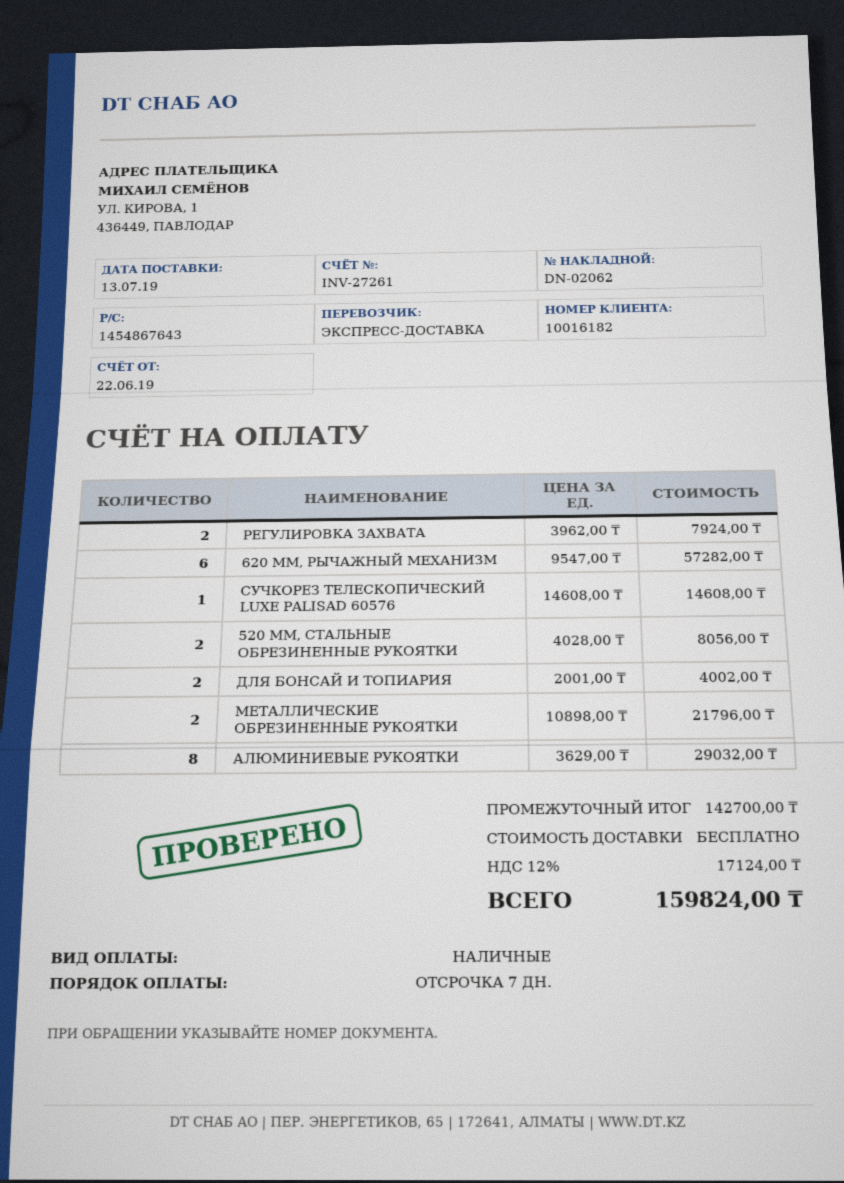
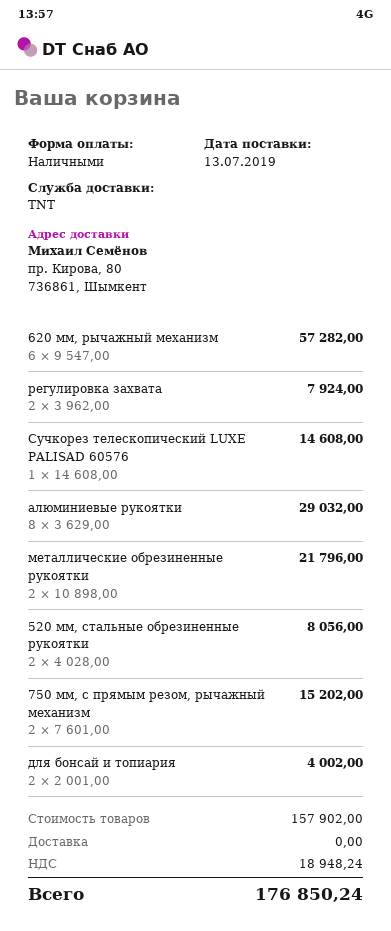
shipping method: express -> TNT
750 мм, с прямым резом, рычажный механизм: none -> 2 x 7601.00 = 15202.00
subtotal: 142700.00 -> 157902.00
tax: 17124.00 -> 18948.24
total: 159824.00 -> 176850.24

